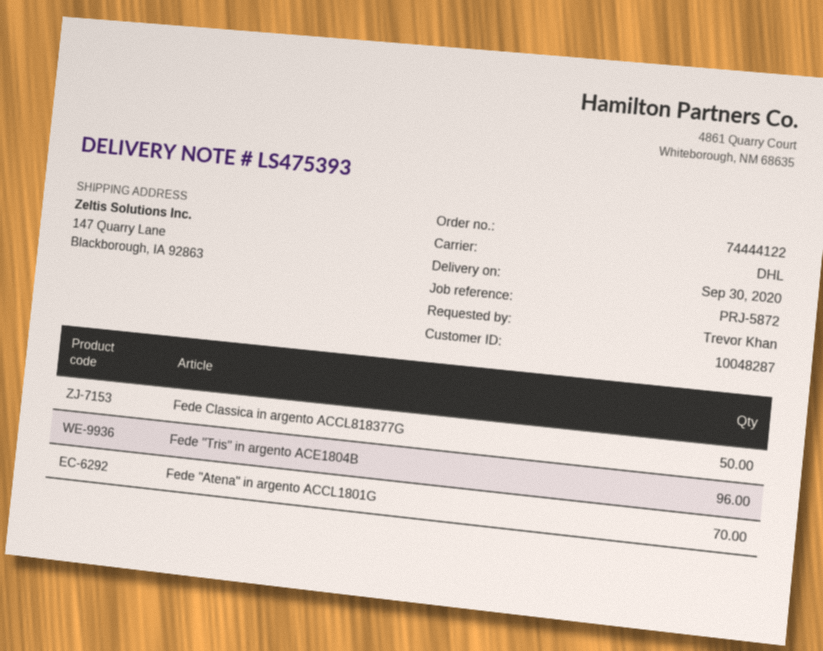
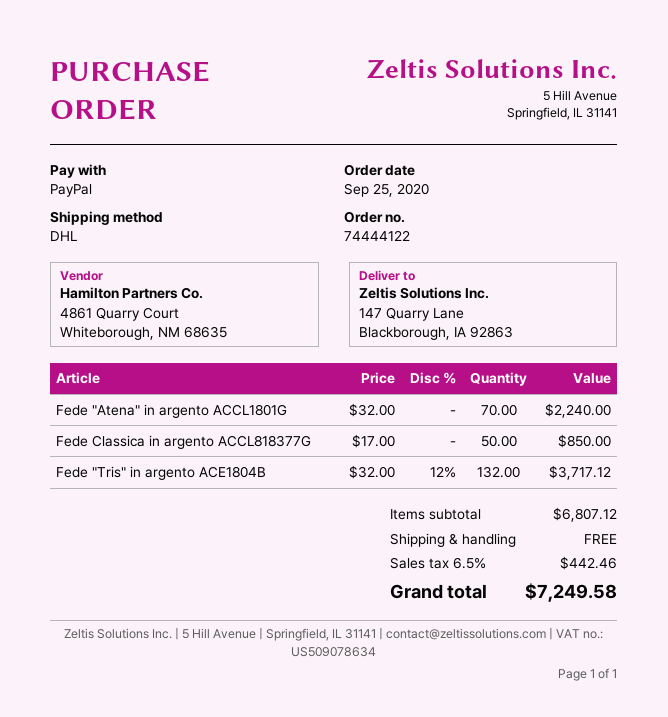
Fede "Tris" in argento ACE1804B: 96 -> 132

